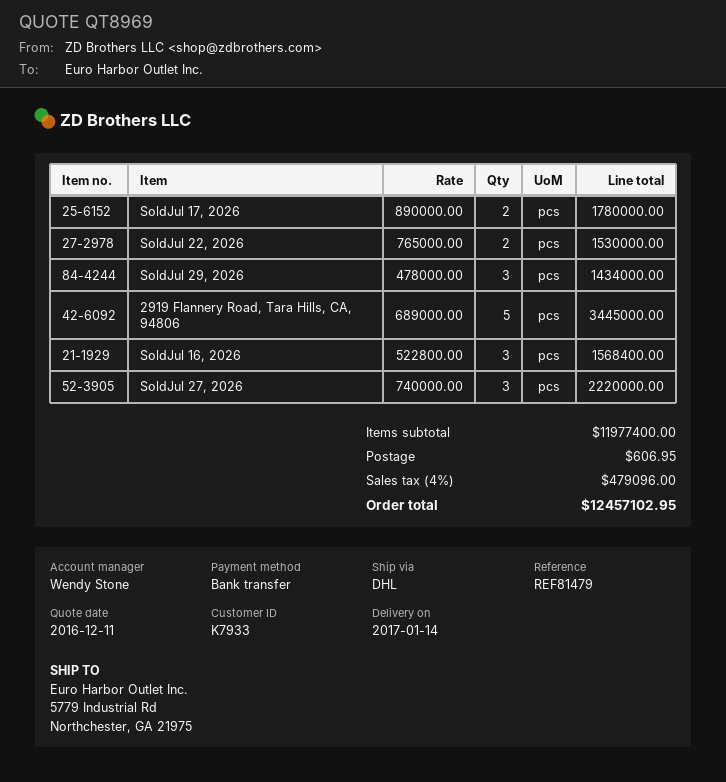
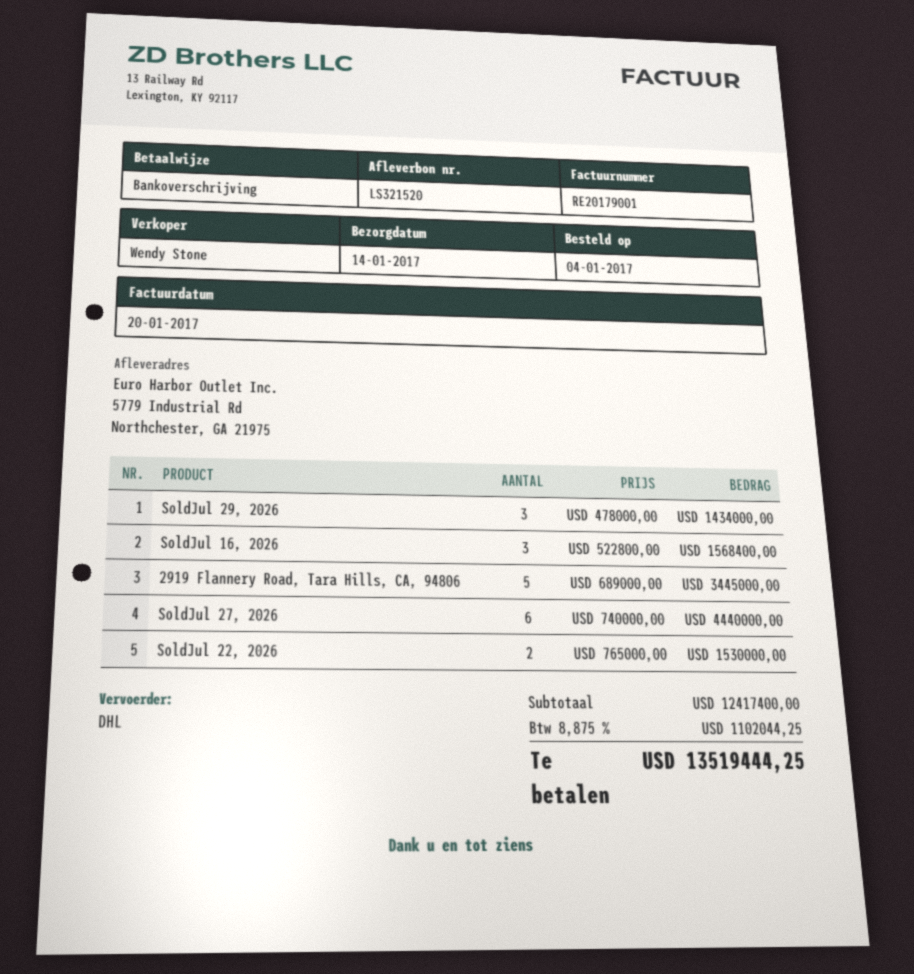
SoldJul 17, 2026: 2 x 890000.00 = 1780000.00 -> none
SoldJul 27, 2026: 3 x 740000.00 = 2220000.00 -> 6 x 740000.00 = 4440000.00
subtotal: 11977400.00 -> 12417400.00
shipping: 606.95 -> none
tax: 4% = 479096.00 -> 8.875% = 1102044.25
total: 12457102.95 -> 13519444.25

